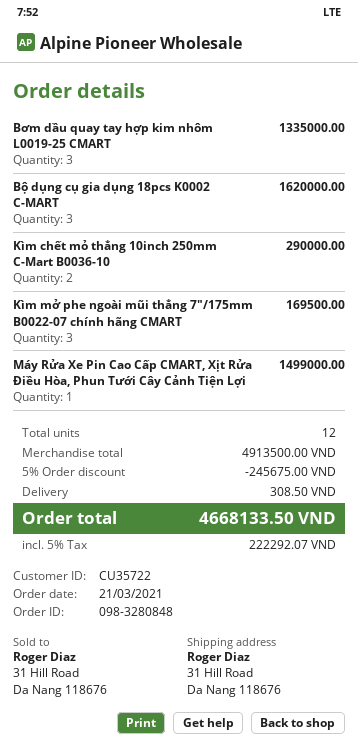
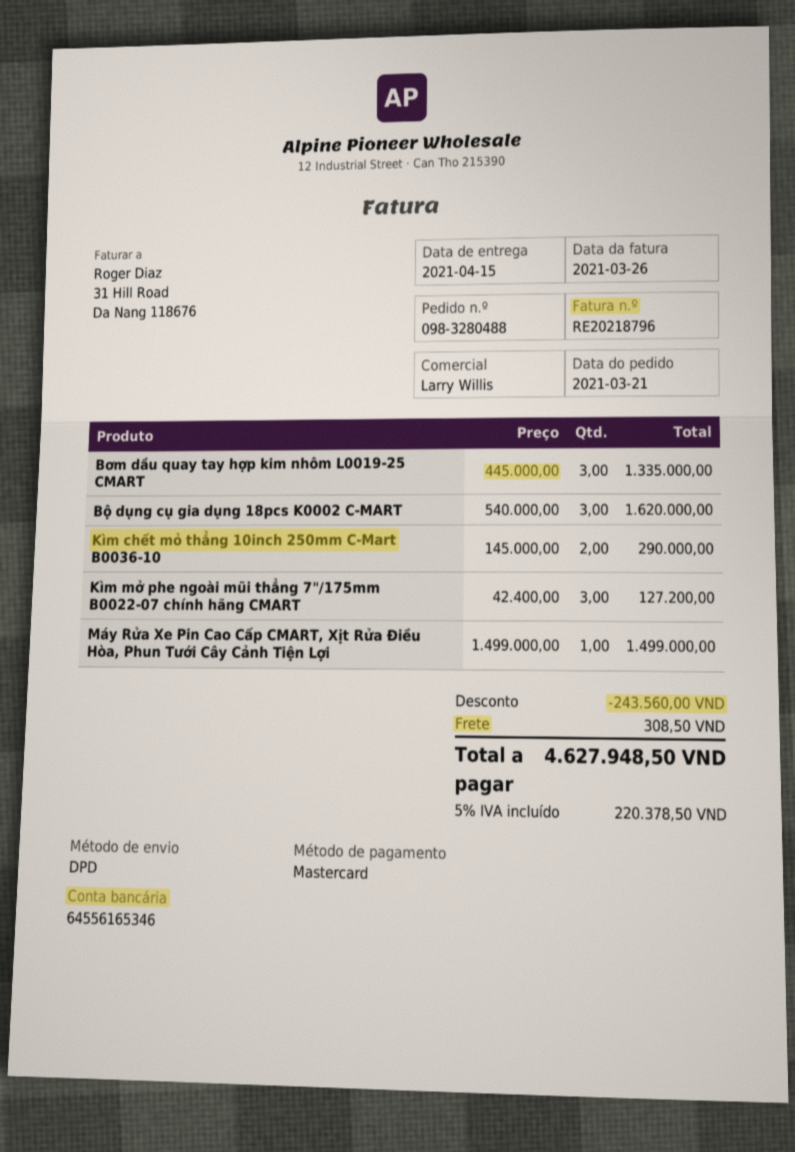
order number: 098-3280848 -> 098-3280488
Kìm mở phe ngoài mũi thẳng 7"/175mm B0022-07 chính hãng CMART: 3 for 169500.00 -> 3 for 127200.00
discount: 245675.00 -> 243560.00
tax: 5% = 222292.07 -> 5% = 220378.50
total: 4668133.50 -> 4627948.50

